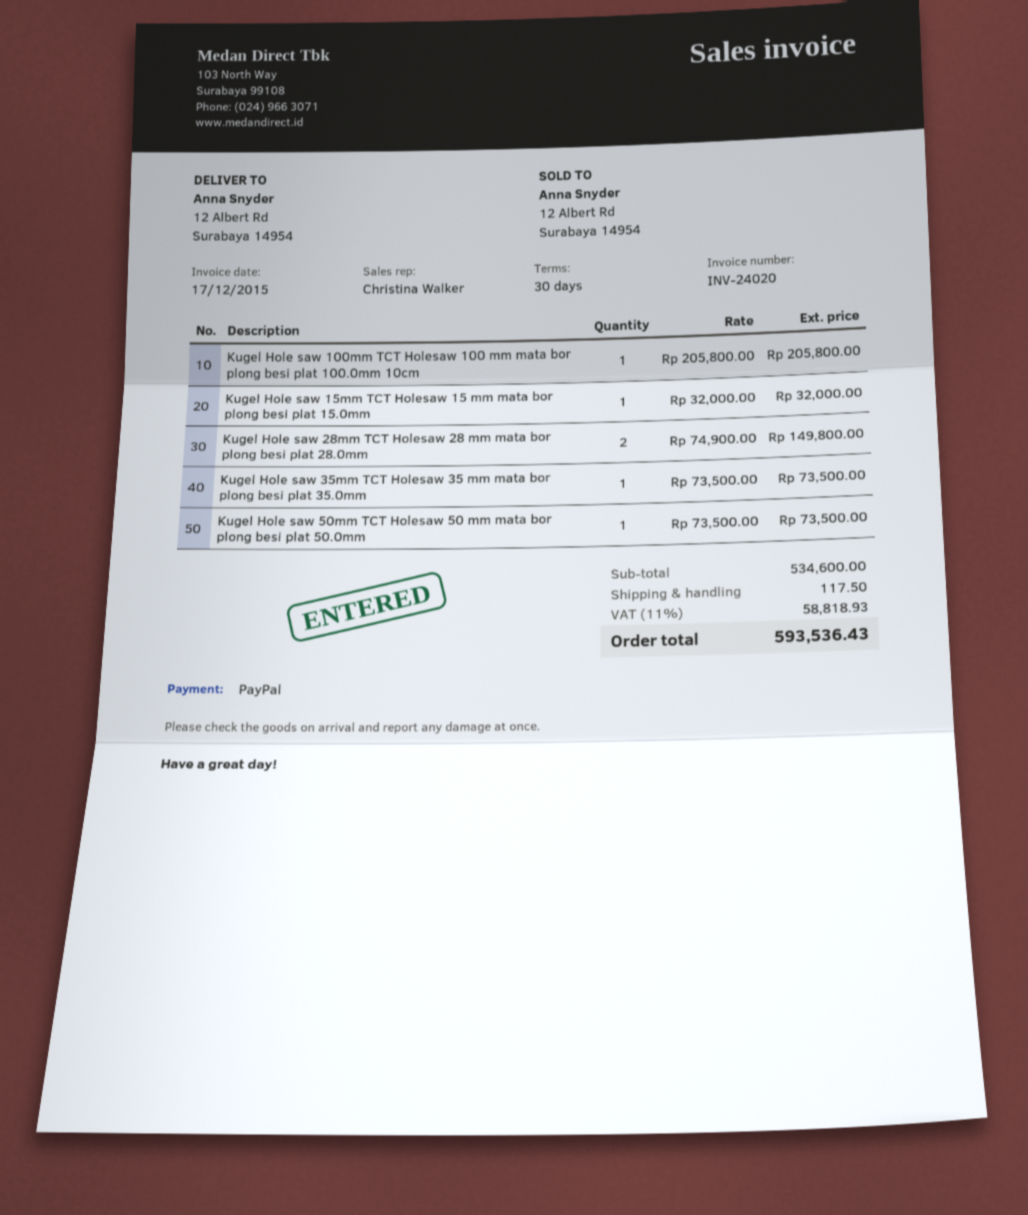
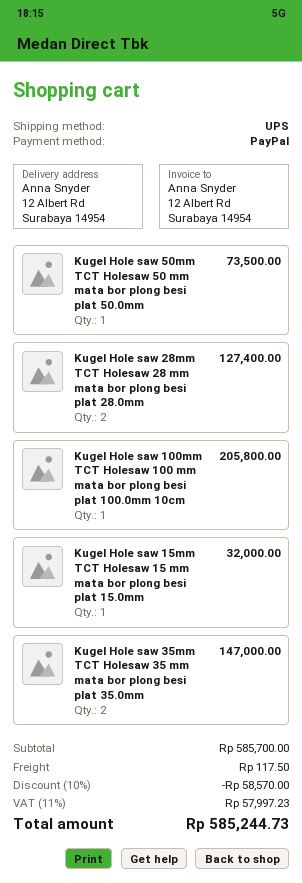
Kugel Hole saw 28mm TCT Holesaw 28 mm mata bor plong besi plat 28.0mm: 2 for 149800.00 -> 2 for 127400.00
Kugel Hole saw 35mm TCT Holesaw 35 mm mata bor plong besi plat 35.0mm: 1 for 73500.00 -> 2 for 147000.00
subtotal: 534600.00 -> 585700.00
discount: none -> 10% = 58570.00
tax: 11% = 58818.93 -> 11% = 57997.23
total: 593536.43 -> 585244.73

